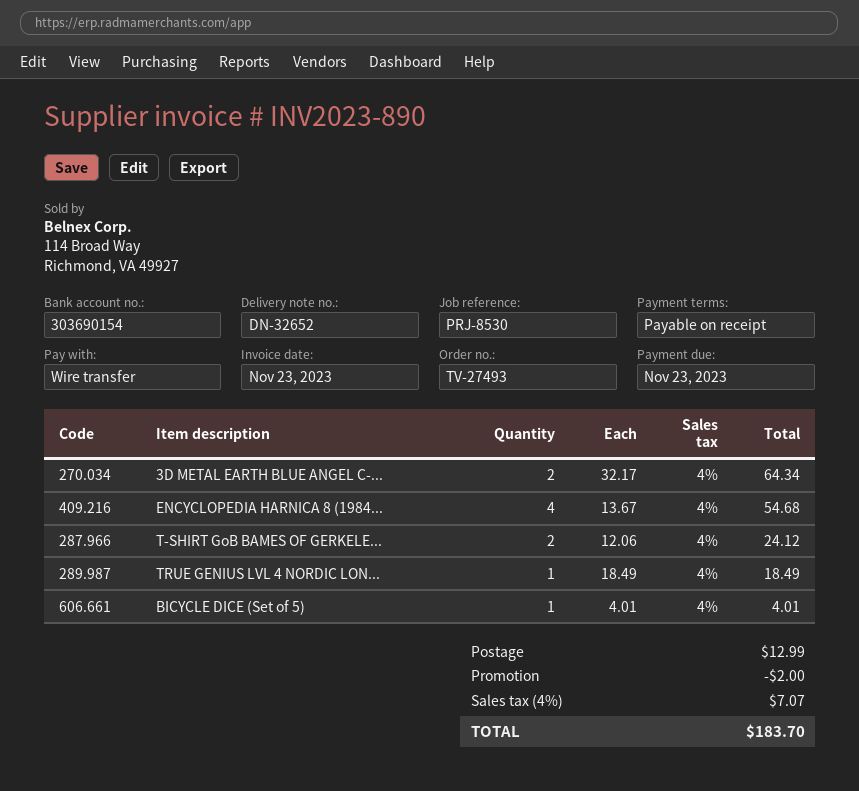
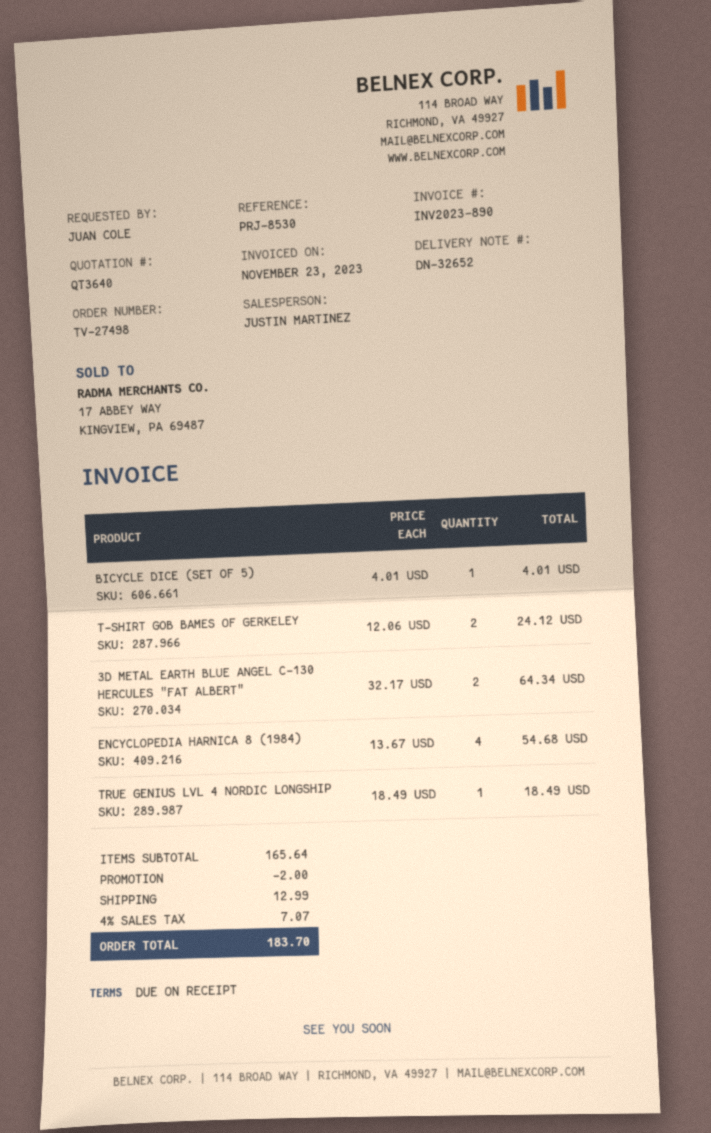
order number: TV-27493 -> TV-27498

